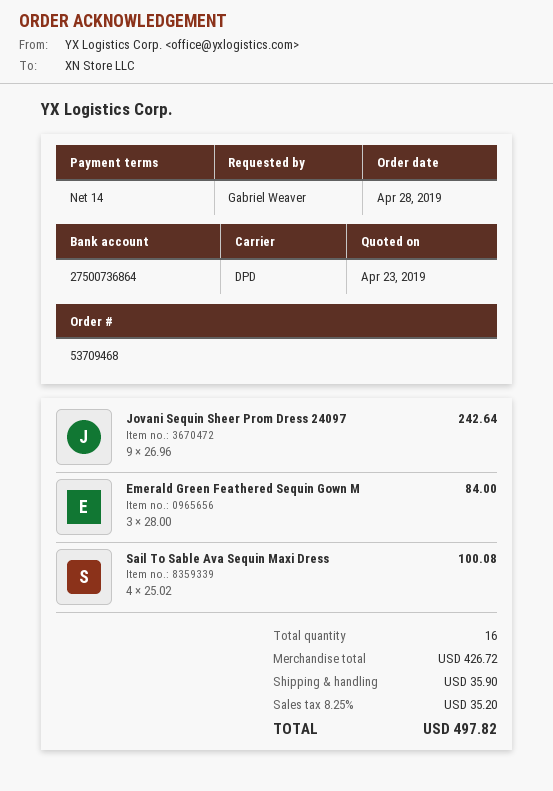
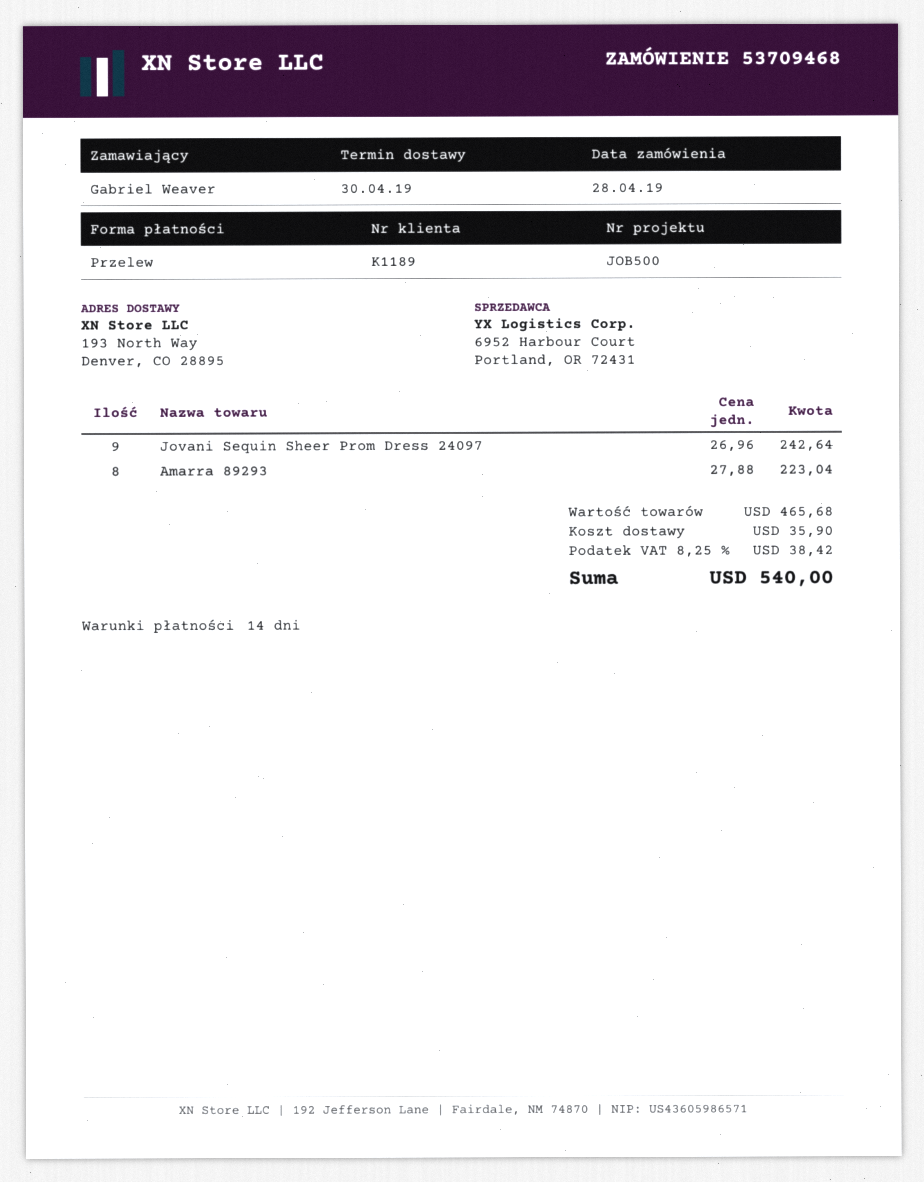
Emerald Green Feathered Sequin Gown M: 3 x 28.00 = 84.00 -> none
Sail To Sable Ava Sequin Maxi Dress: 4 x 25.02 = 100.08 -> none
Amarra 89293: none -> 8 x 27.88 = 223.04
subtotal: 426.72 -> 465.68
tax: 8.25% = 35.20 -> 8.25% = 38.42
total: 497.82 -> 540.00

